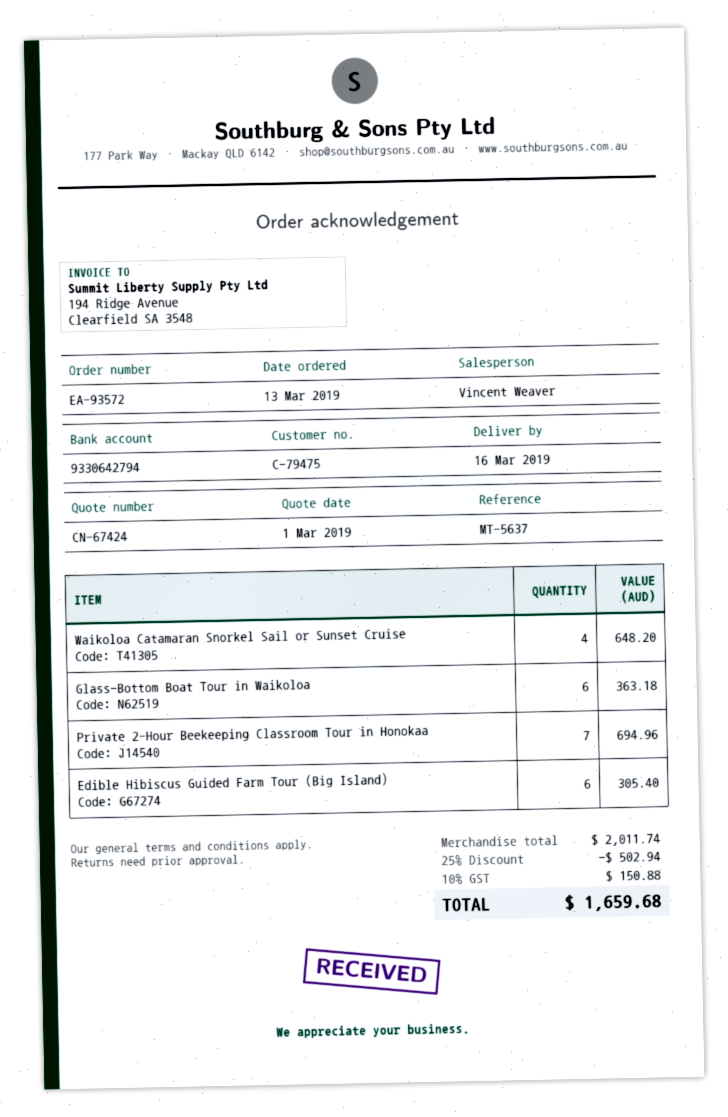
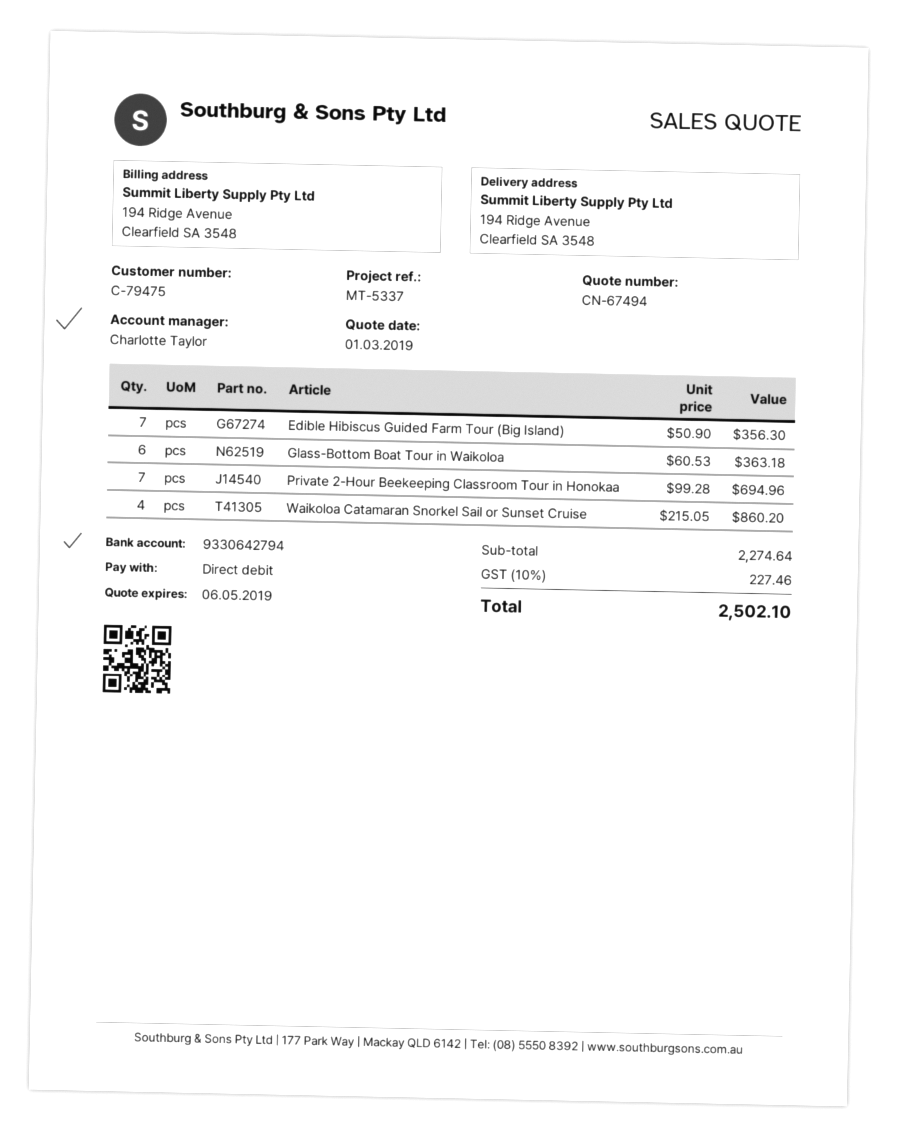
quote number: CN-67424 -> CN-67494
reference: MT-5637 -> MT-5337
sales rep: Vincent Weaver -> Charlotte Taylor
Waikoloa Catamaran Snorkel Sail or Sunset Cruise: 4 for 648.20 -> 4 for 860.20
Edible Hibiscus Guided Farm Tour (Big Island): 6 for 305.40 -> 7 for 356.30
subtotal: 2011.74 -> 2274.64
discount: 25% = 502.94 -> none
tax: 10% = 150.88 -> 10% = 227.46
total: 1659.68 -> 2502.10

